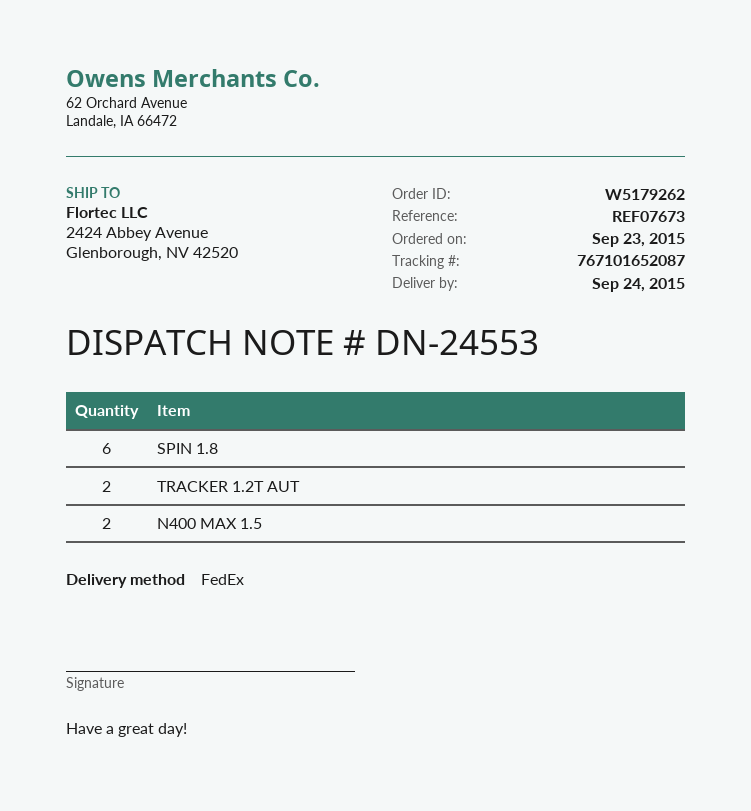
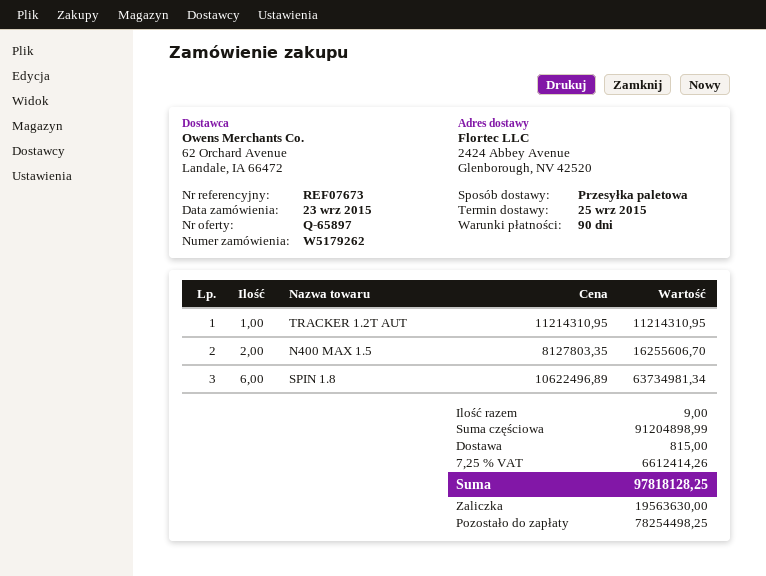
delivery date: 2015-09-24 -> 2015-09-25
shipping method: FedEx -> pallet freight
TRACKER 1.2T AUT: 2 -> 1

